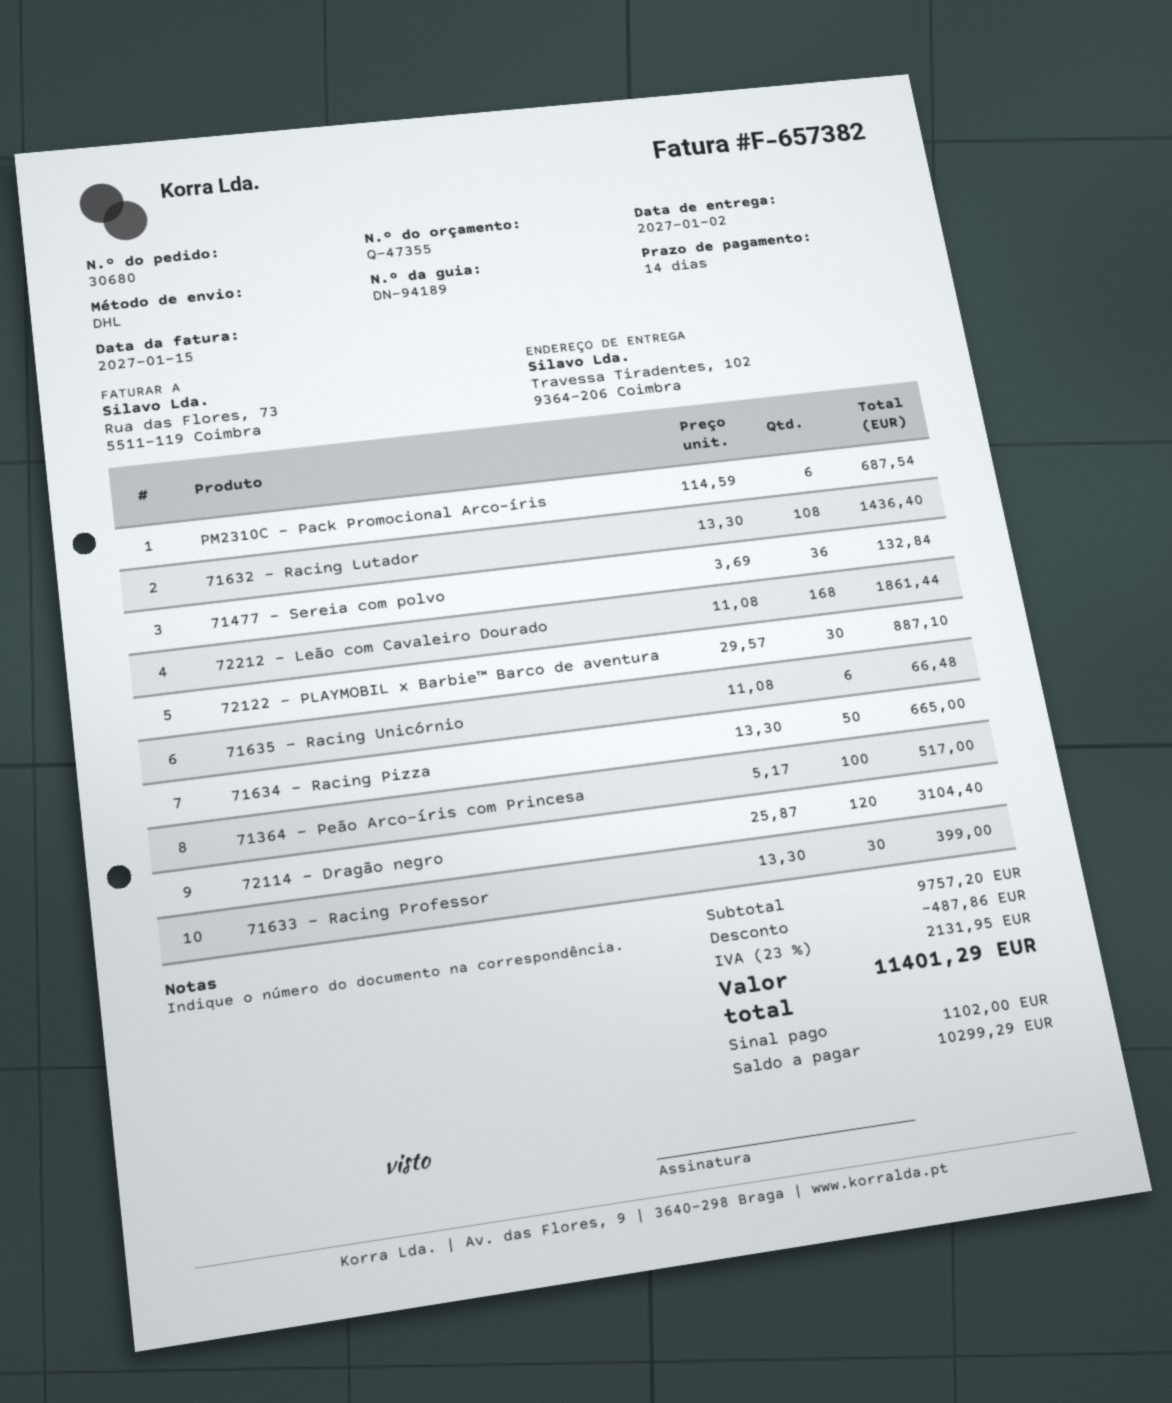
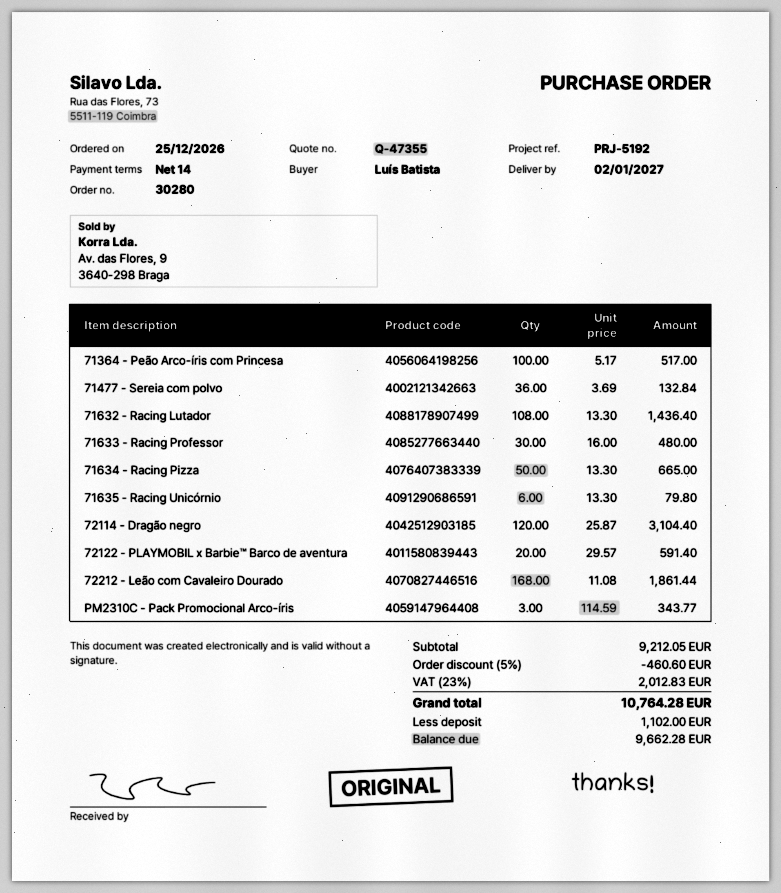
order number: 30680 -> 30280
PM2310C - Pack Promocional Arco-íris: 6 x 114.59 = 687.54 -> 3 x 114.59 = 343.77
72122 - PLAYMOBIL x Barbie™ Barco de aventura: 30 x 29.57 = 887.10 -> 20 x 29.57 = 591.40
71635 - Racing Unicórnio: 6 x 11.08 = 66.48 -> 6 x 13.30 = 79.80
71633 - Racing Professor: 30 x 13.30 = 399.00 -> 30 x 16.00 = 480.00
subtotal: 9757.20 -> 9212.05
discount: 487.86 -> 460.60
tax: 23% = 2131.95 -> 23% = 2012.83
total: 11401.29 -> 10764.28
balance: 10299.29 -> 9662.28

